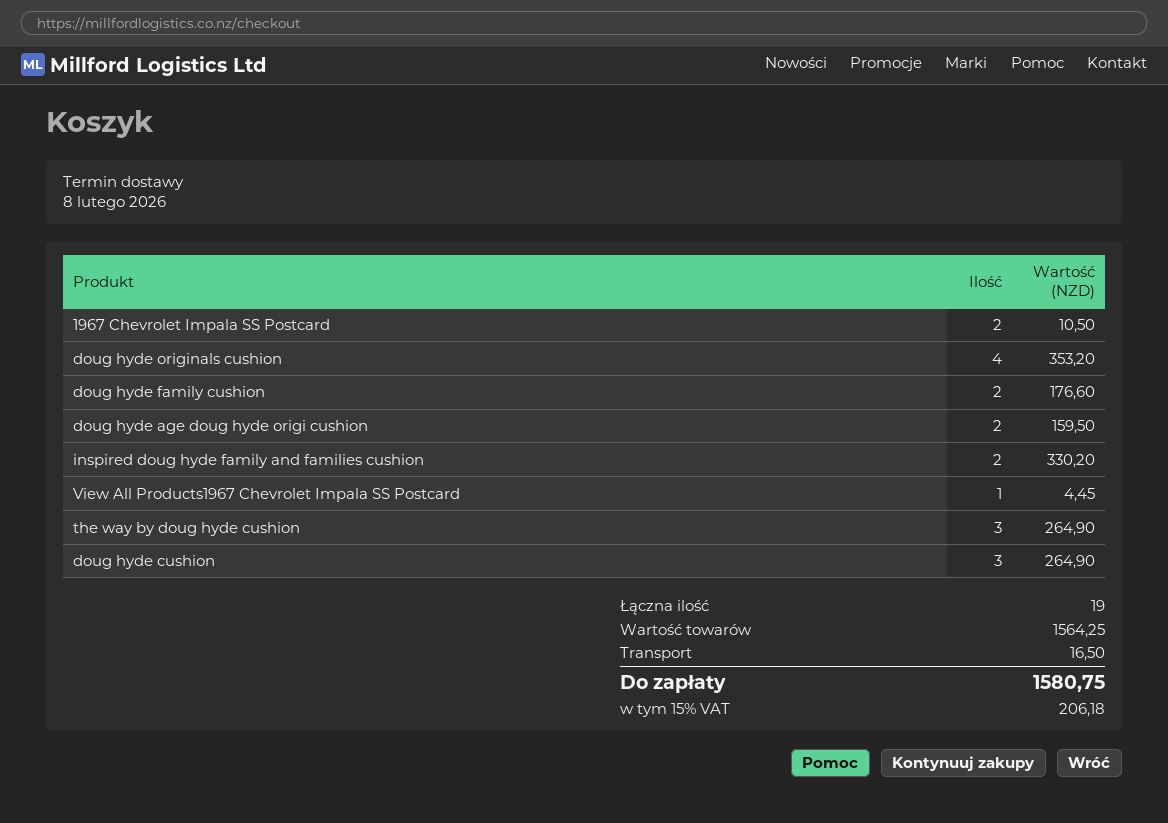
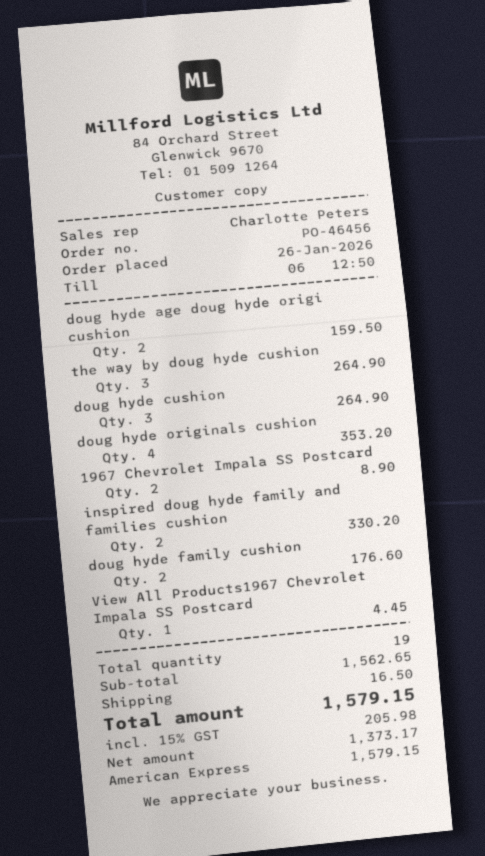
1967 Chevrolet Impala SS Postcard: 2 for 10.50 -> 2 for 8.90
subtotal: 1564.25 -> 1562.65
tax: 15% = 206.18 -> 15% = 205.98
total: 1580.75 -> 1579.15

